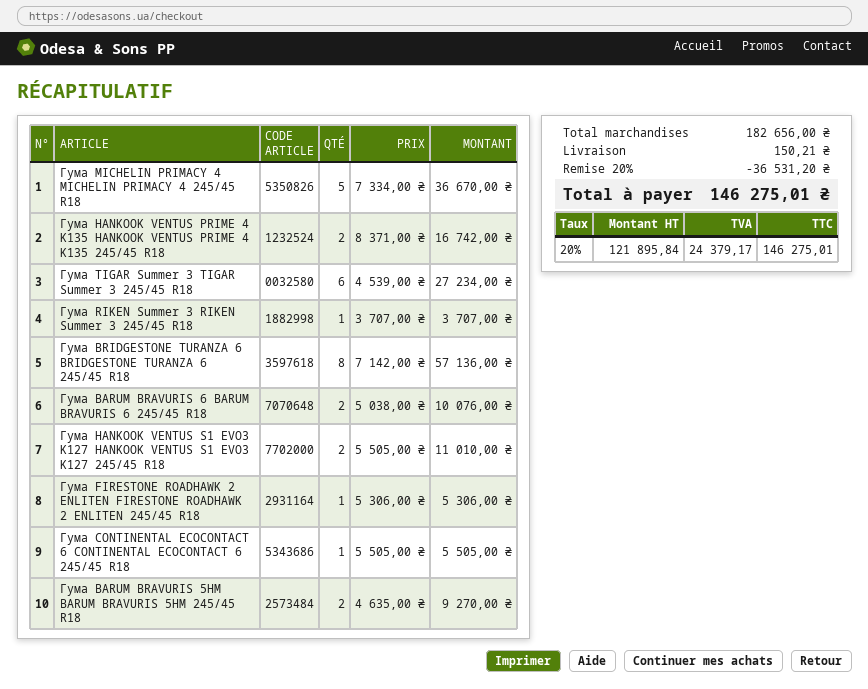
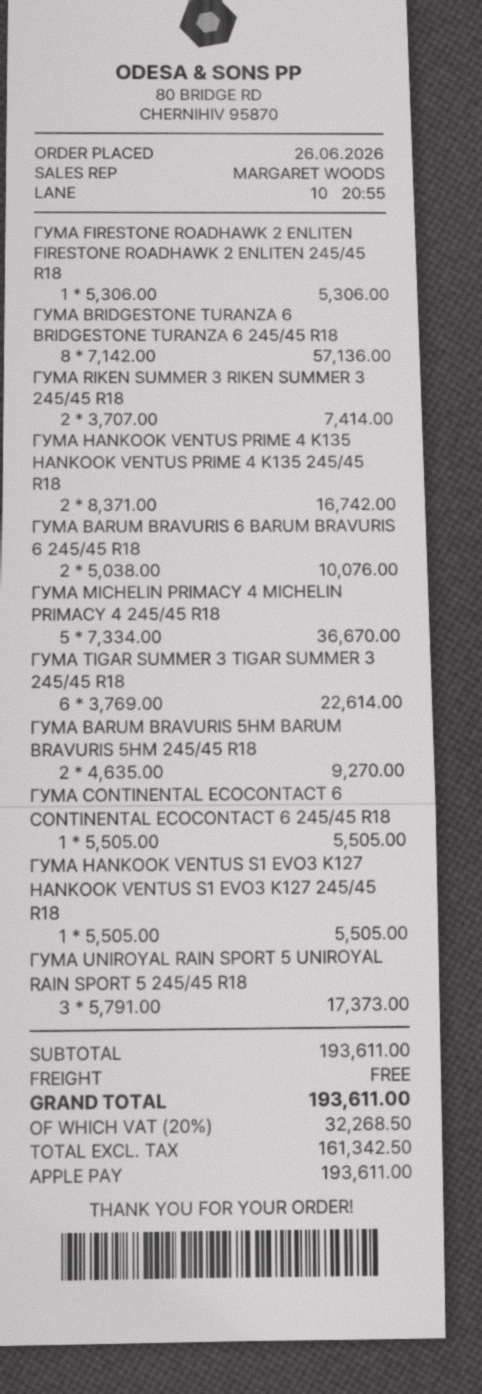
Гума TIGAR Summer 3 TIGAR Summer 3 245/45 R18: 6 x 4539.00 = 27234.00 -> 6 x 3769.00 = 22614.00
Гума RIKEN Summer 3 RIKEN Summer 3 245/45 R18: 1 x 3707.00 = 3707.00 -> 2 x 3707.00 = 7414.00
Гума HANKOOK VENTUS S1 EVO3 K127 HANKOOK VENTUS S1 EVO3 K127 245/45 R18: 2 x 5505.00 = 11010.00 -> 1 x 5505.00 = 5505.00
ГУМА UNIROYAL RAIN SPORT 5 UNIROYAL RAIN SPORT 5 245/45 R18: none -> 3 x 5791.00 = 17373.00
subtotal: 182656.00 -> 193611.00
discount: 20% = 36531.20 -> none
shipping: 150.21 -> 0.00
net: 121895.84 -> 161342.50
tax: 20% = 24379.17 -> 20% = 32268.50
total: 146275.01 -> 193611.00

